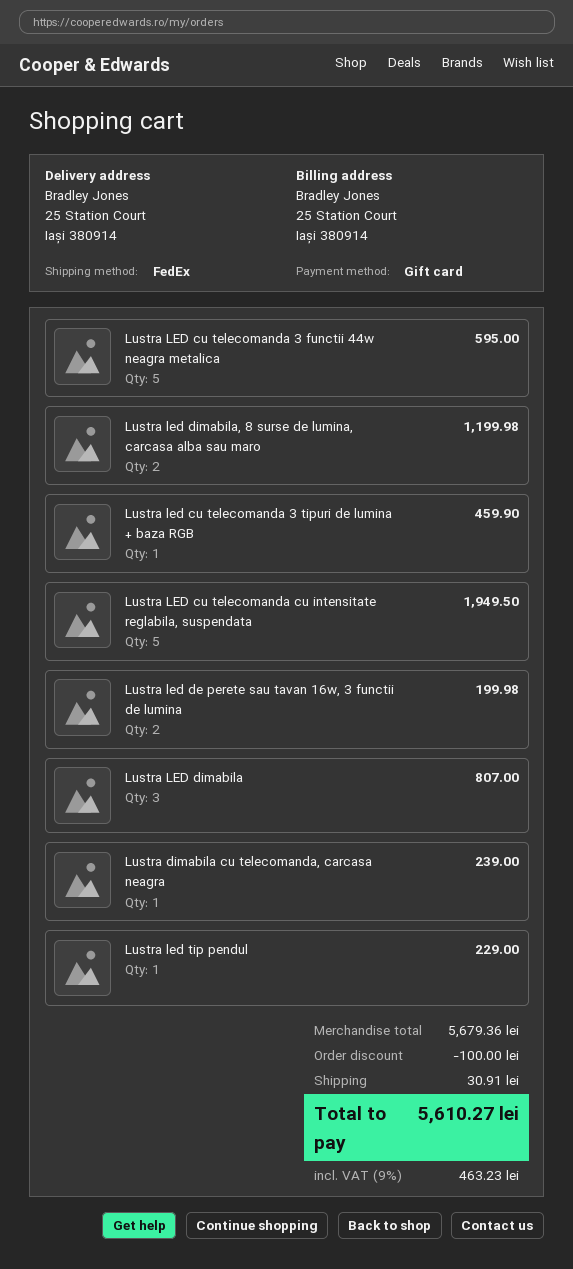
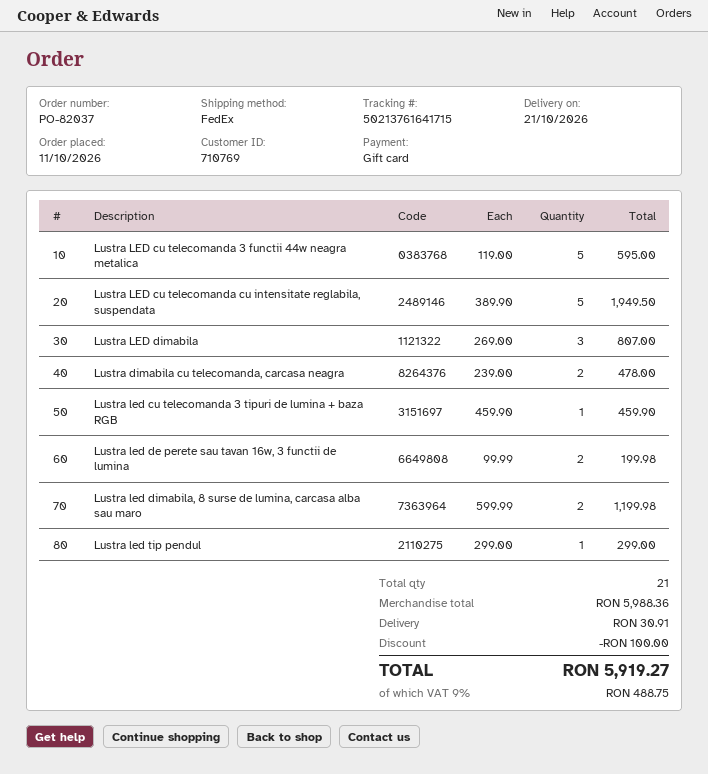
Lustra dimabila cu telecomanda, carcasa neagra: 1 for 239.00 -> 2 for 478.00
Lustra led tip pendul: 1 for 229.00 -> 1 for 299.00
subtotal: 5679.36 -> 5988.36
tax: 9% = 463.23 -> 9% = 488.75
total: 5610.27 -> 5919.27

